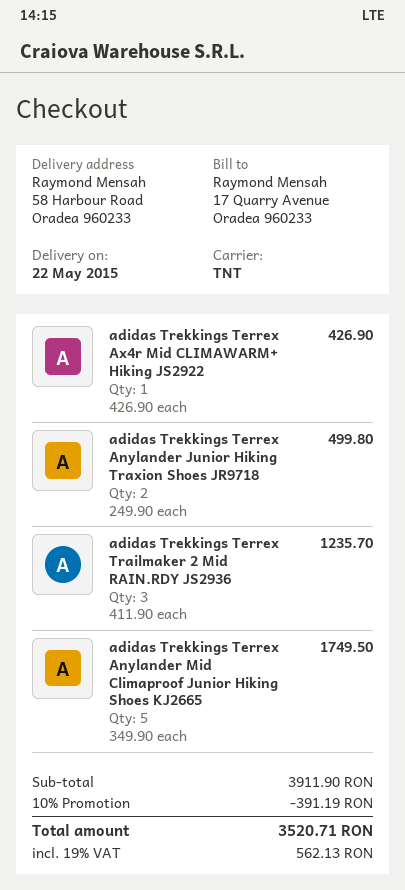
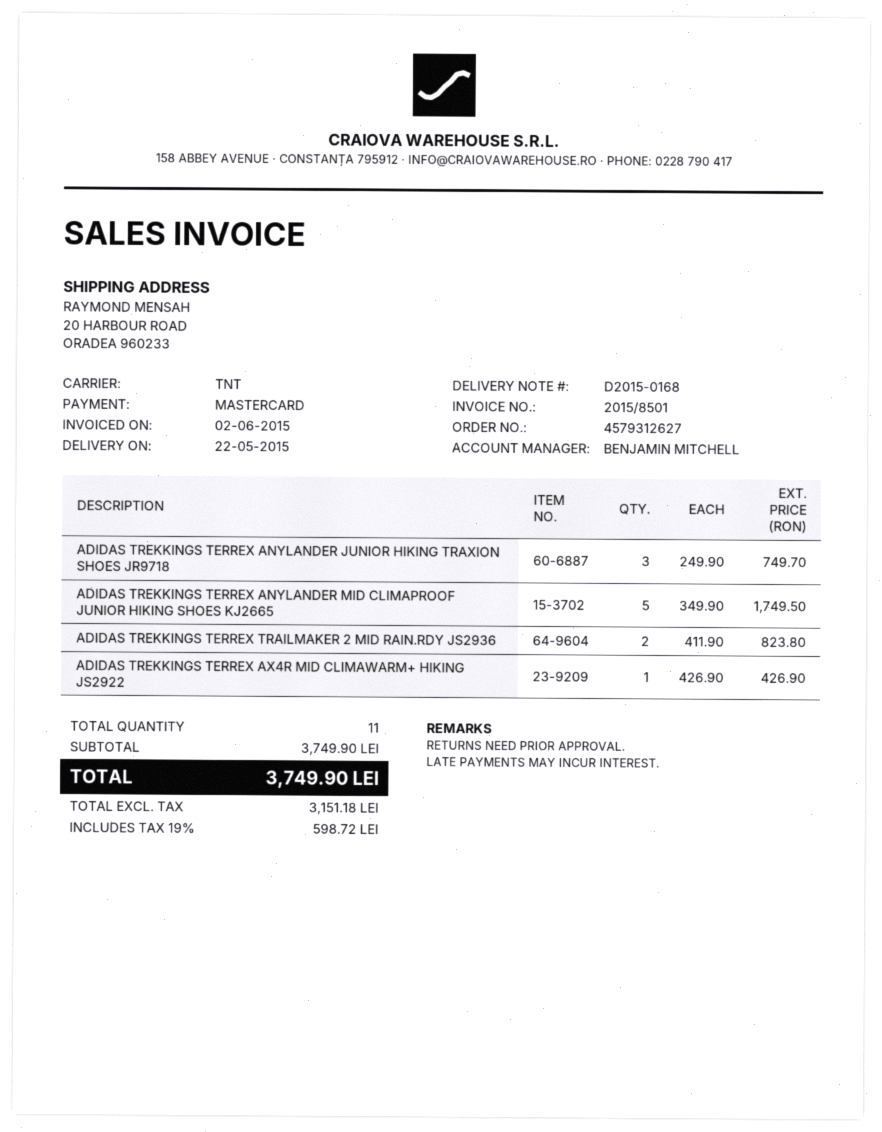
ship to: 58 Harbour Road, Oradea 960233 -> 20 HARBOUR ROAD, ORADEA 960233
adidas Trekkings Terrex Anylander Junior Hiking Traxion Shoes JR9718: 2 x 249.90 = 499.80 -> 3 x 249.90 = 749.70
adidas Trekkings Terrex Trailmaker 2 Mid RAIN.RDY JS2936: 3 x 411.90 = 1235.70 -> 2 x 411.90 = 823.80
subtotal: 3911.90 -> 3749.90
discount: 10% = 391.19 -> none
tax: 19% = 562.13 -> 19% = 598.72
total: 3520.71 -> 3749.90

